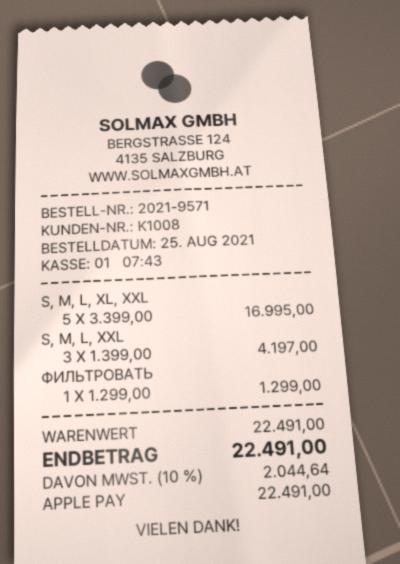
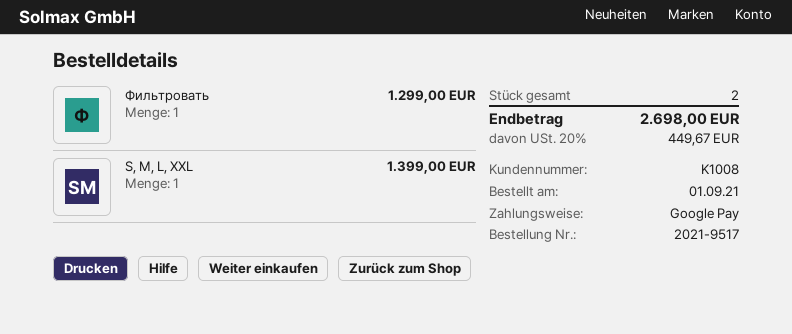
order number: 2021-9571 -> 2021-9517
order date: 2021-08-25 -> 2021-09-01
payment method: Apple Pay -> Google Pay
S, M, L, XL, XXL: 5 for 16995.00 -> none
S, M, L, XXL: 3 for 4197.00 -> 1 for 1399.00
tax: 10% = 2044.64 -> 20% = 449.67
total: 22491.00 -> 2698.00

